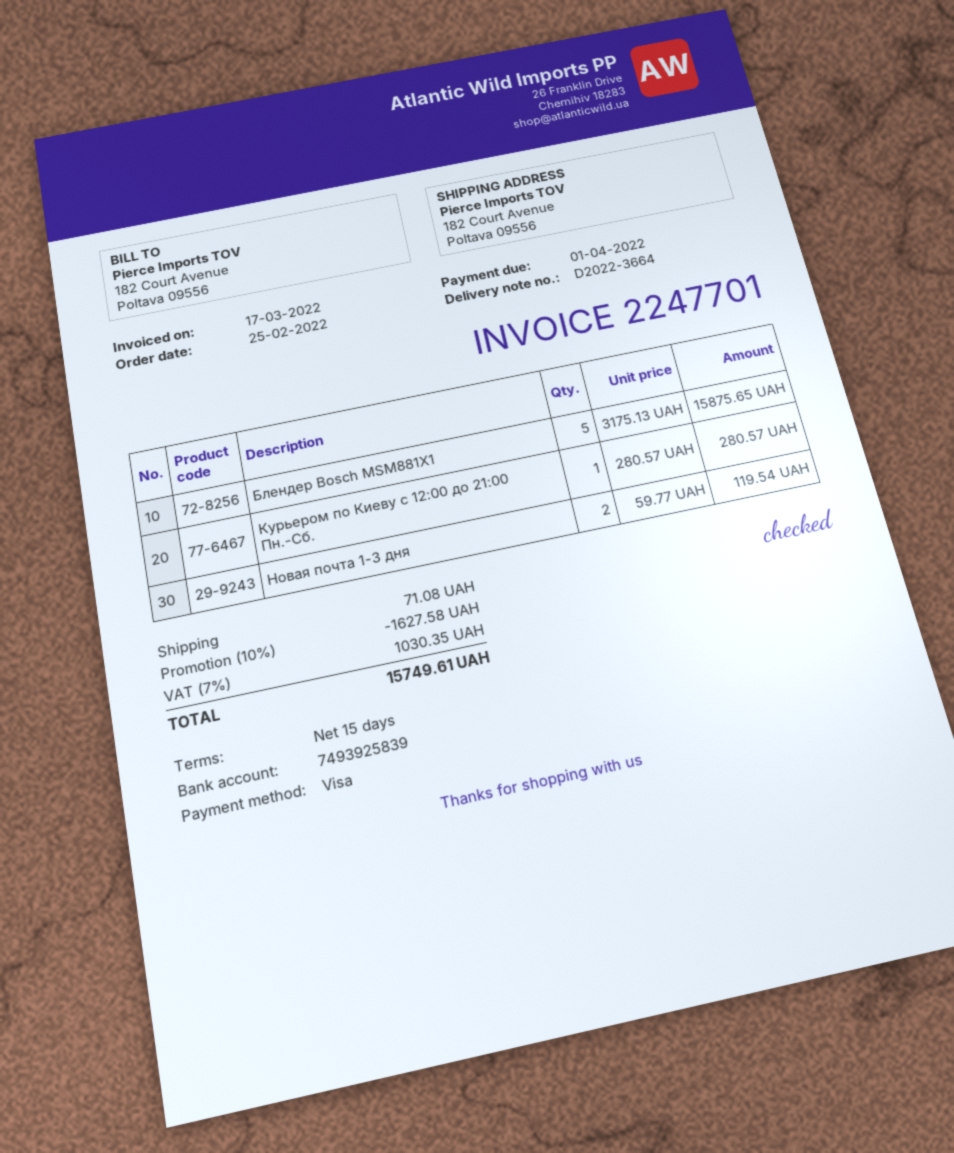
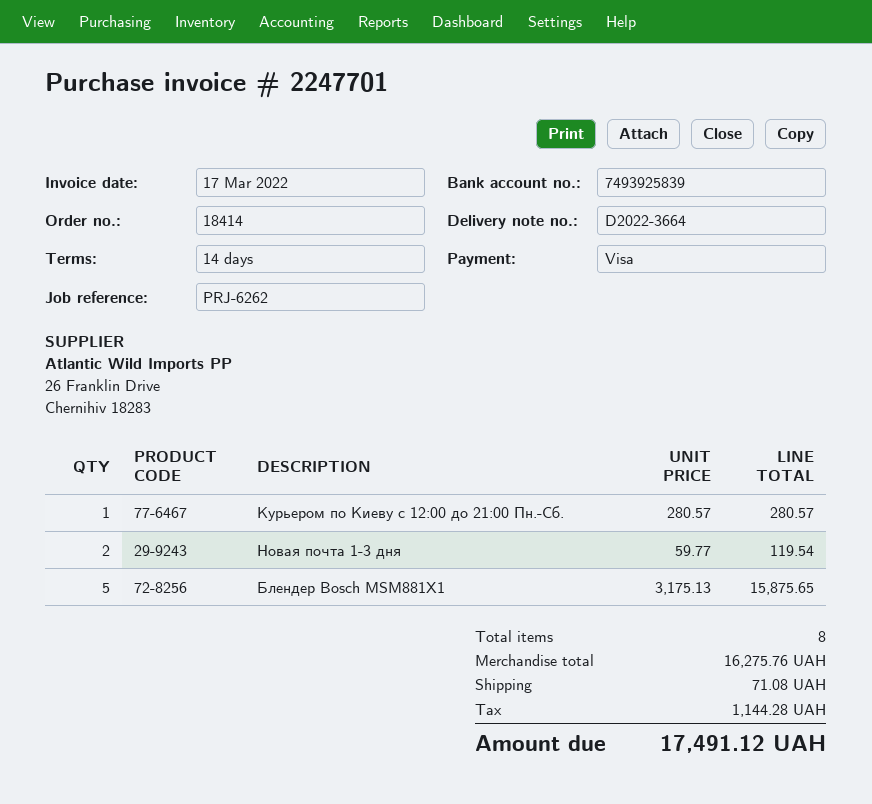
payment terms: 15 days -> 14 days
discount: 10% = 1627.58 -> none
tax: 1030.35 -> 1144.28
total: 15749.61 -> 17491.12

